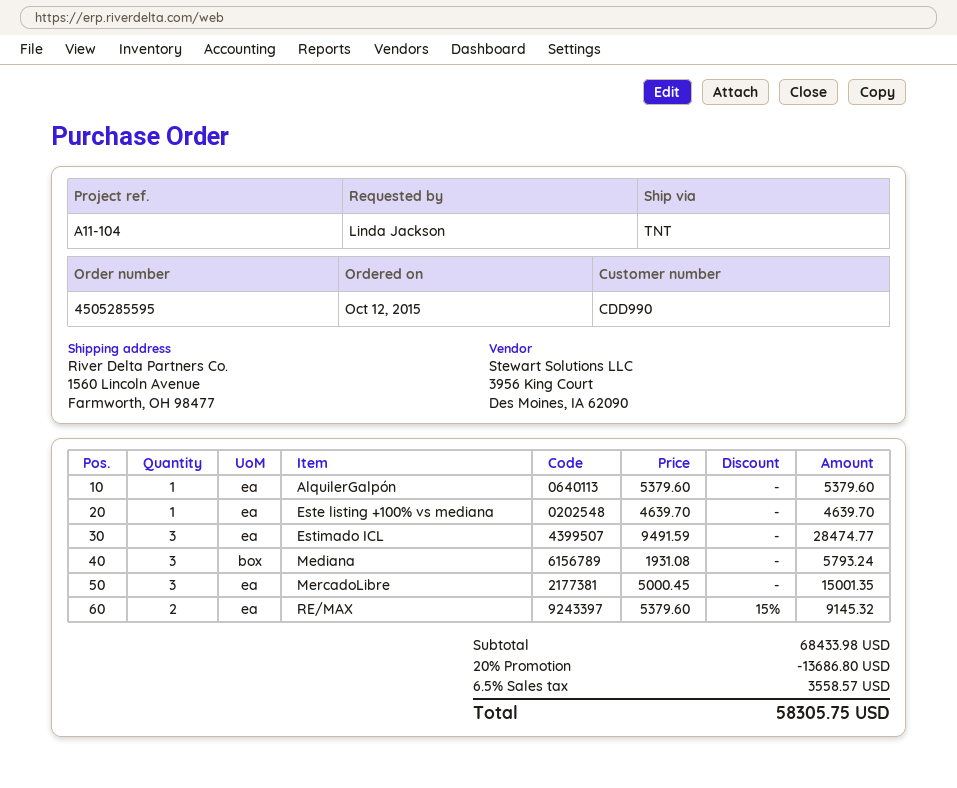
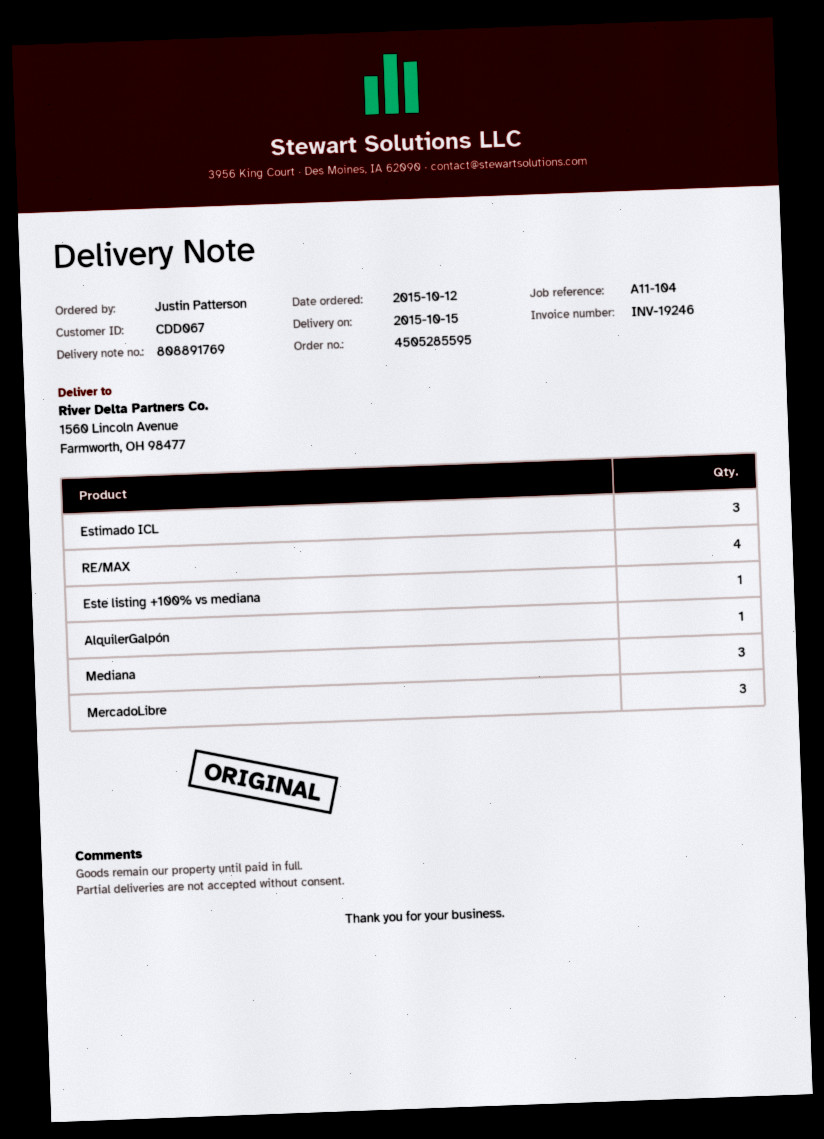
customer number: CDD990 -> CDD067
ordered by: Linda Jackson -> Justin Patterson
RE/MAX: 2 -> 4

